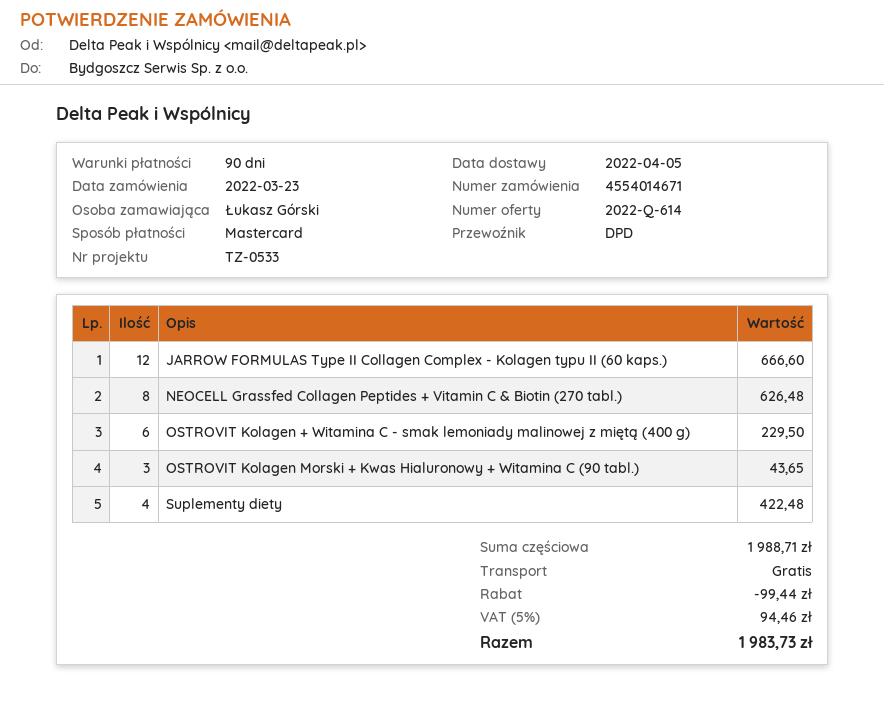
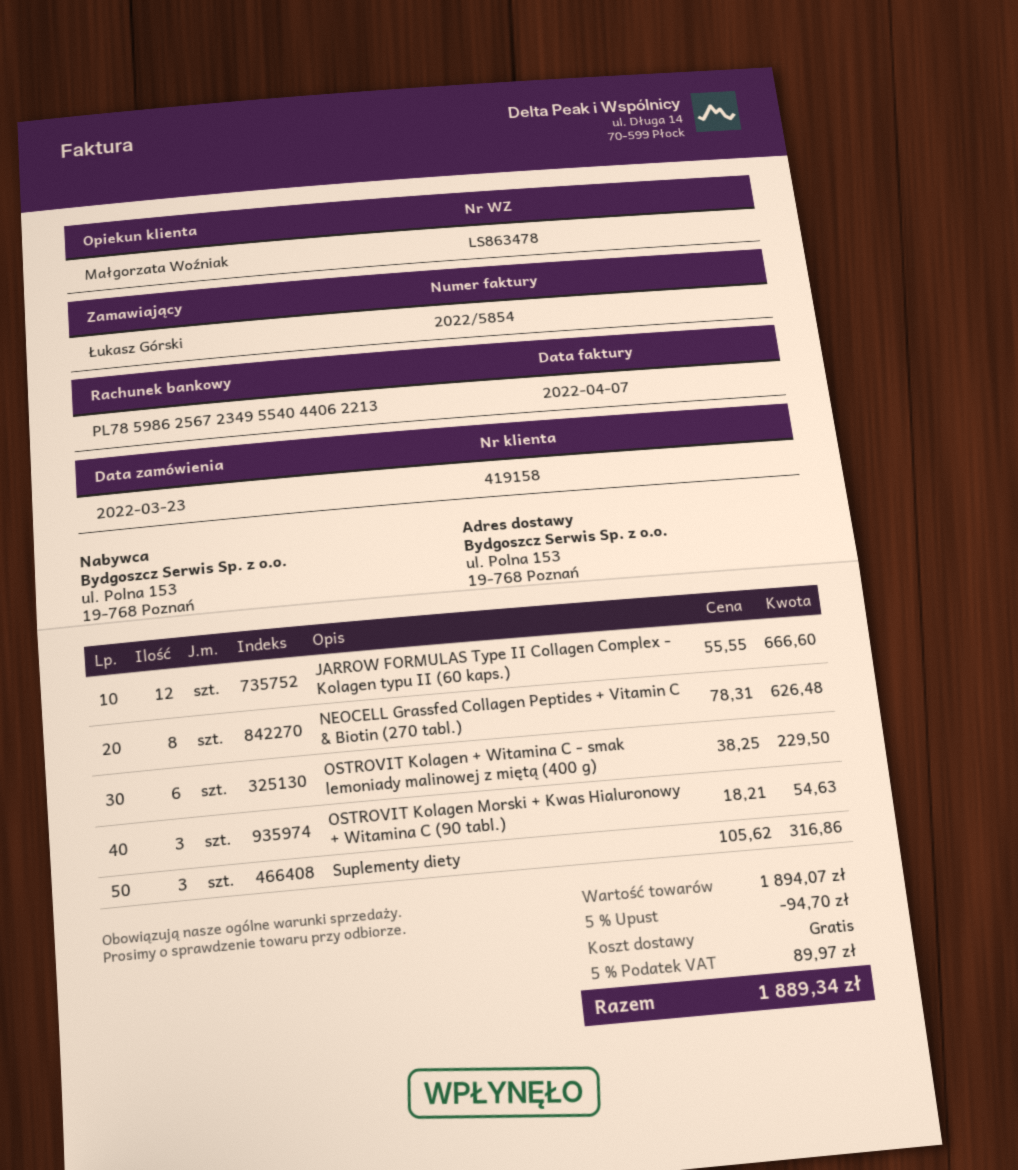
OSTROVIT Kolagen Morski + Kwas Hialuronowy + Witamina C (90 tabl.): 3 for 43.65 -> 3 for 54.63
Suplementy diety: 4 for 422.48 -> 3 for 316.86
subtotal: 1988.71 -> 1894.07
discount: 99.44 -> 94.70
tax: 5% = 94.46 -> 5% = 89.97
total: 1983.73 -> 1889.34

